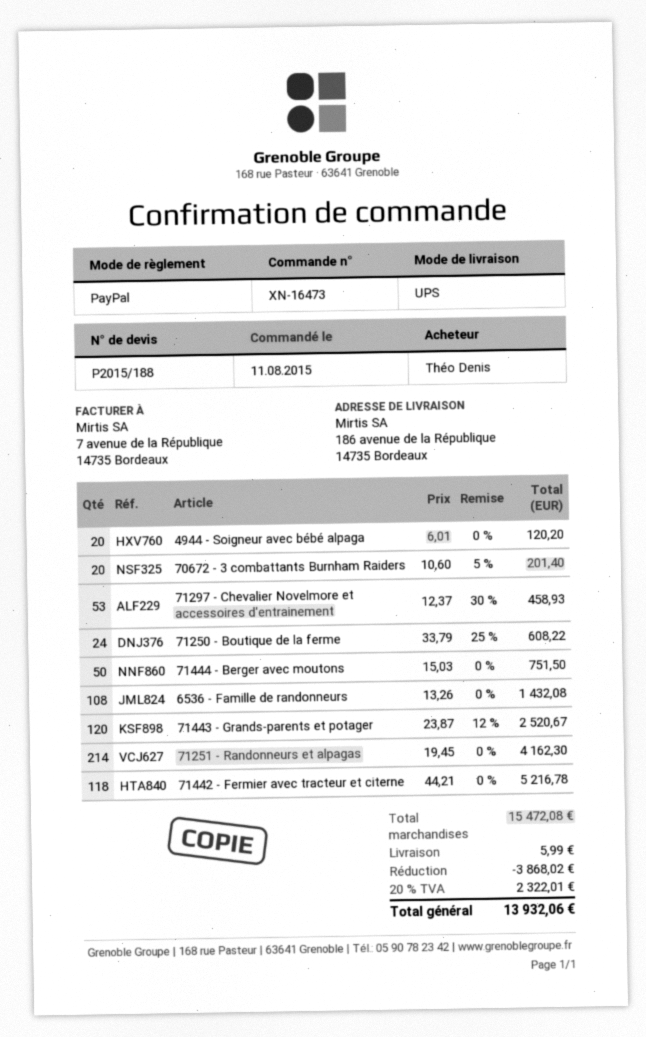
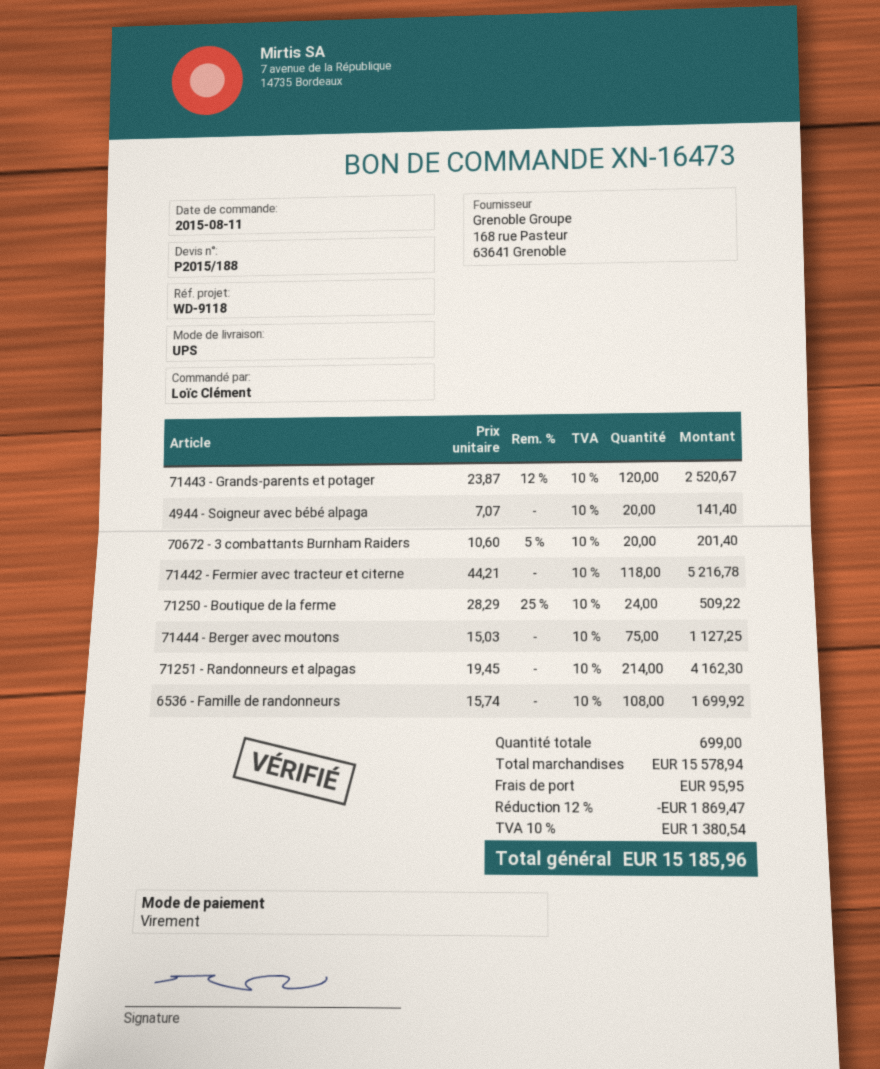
ordered by: Théo Denis -> Loïc Clément
payment method: PayPal -> bank transfer
4944 - Soigneur avec bébé alpaga: 20 x 6.01 = 120.20 -> 20 x 7.07 = 141.40
71297 - Chevalier Novelmore et accessoires d'entrainement: 53 x 12.37 - 30% = 458.93 -> none
71250 - Boutique de la ferme: 24 x 33.79 - 25% = 608.22 -> 24 x 28.29 - 25% = 509.22
71444 - Berger avec moutons: 50 x 15.03 = 751.50 -> 75 x 15.03 = 1127.25
6536 - Famille de randonneurs: 108 x 13.26 = 1432.08 -> 108 x 15.74 = 1699.92
subtotal: 15472.08 -> 15578.94
discount: 3868.02 -> 1869.47
shipping: 5.99 -> 95.95
tax: 20% = 2322.01 -> 10% = 1380.54
total: 13932.06 -> 15185.96

